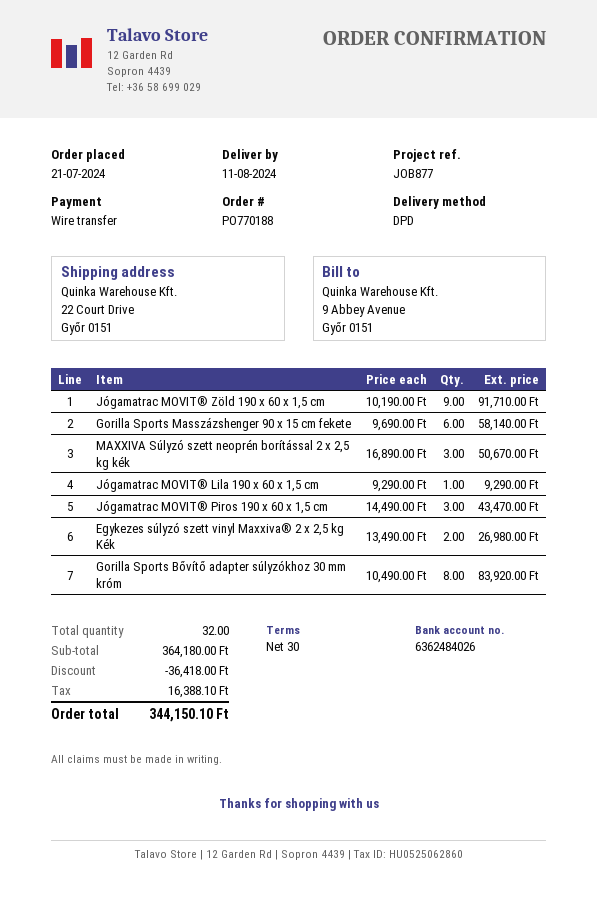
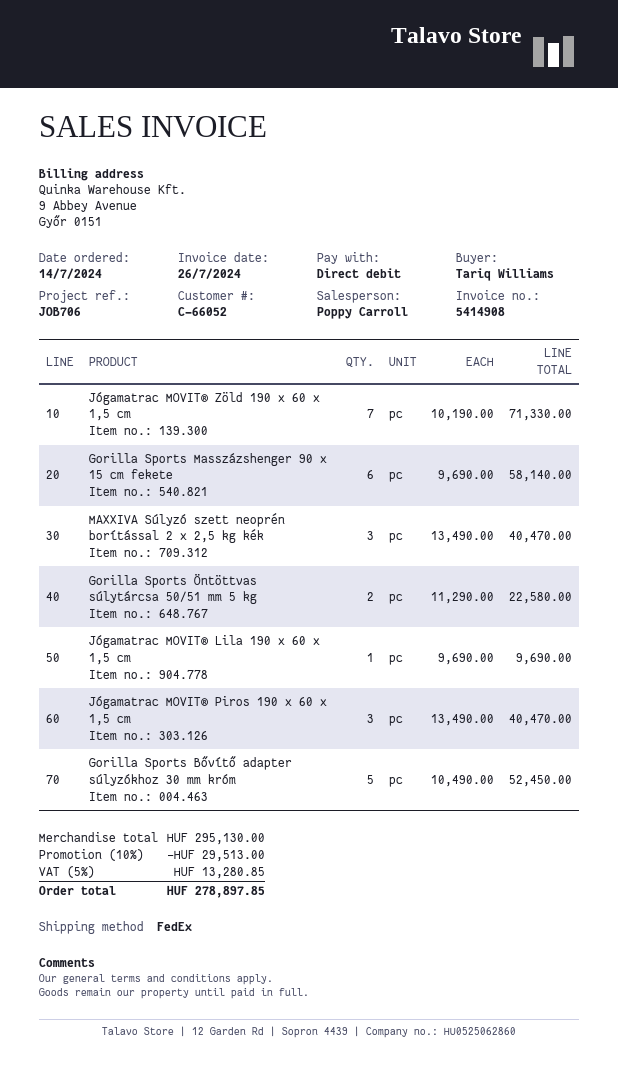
order date: 2024-07-21 -> 2024-07-14
reference: JOB877 -> JOB706
payment method: bank transfer -> direct debit
shipping method: DPD -> FedEx
Jógamatrac MOVIT® Zöld 190 x 60 x 1,5 cm: 9 x 10190.00 = 91710.00 -> 7 x 10190.00 = 71330.00
MAXXIVA Súlyzó szett neoprén borítással 2 x 2,5 kg kék: 3 x 16890.00 = 50670.00 -> 3 x 13490.00 = 40470.00
Jógamatrac MOVIT® Lila 190 x 60 x 1,5 cm: 1 x 9290.00 = 9290.00 -> 1 x 9690.00 = 9690.00
Jógamatrac MOVIT® Piros 190 x 60 x 1,5 cm: 3 x 14490.00 = 43470.00 -> 3 x 13490.00 = 40470.00
Egykezes súlyzó szett vinyl Maxxiva® 2 x 2,5 kg Kék: 2 x 13490.00 = 26980.00 -> none
Gorilla Sports Bővítő adapter súlyzókhoz 30 mm króm: 8 x 10490.00 = 83920.00 -> 5 x 10490.00 = 52450.00
Gorilla Sports Öntöttvas súlytárcsa 50/51 mm 5 kg: none -> 2 x 11290.00 = 22580.00
subtotal: 364180.00 -> 295130.00
discount: 36418.00 -> 29513.00
tax: 16388.10 -> 13280.85
total: 344150.10 -> 278897.85

